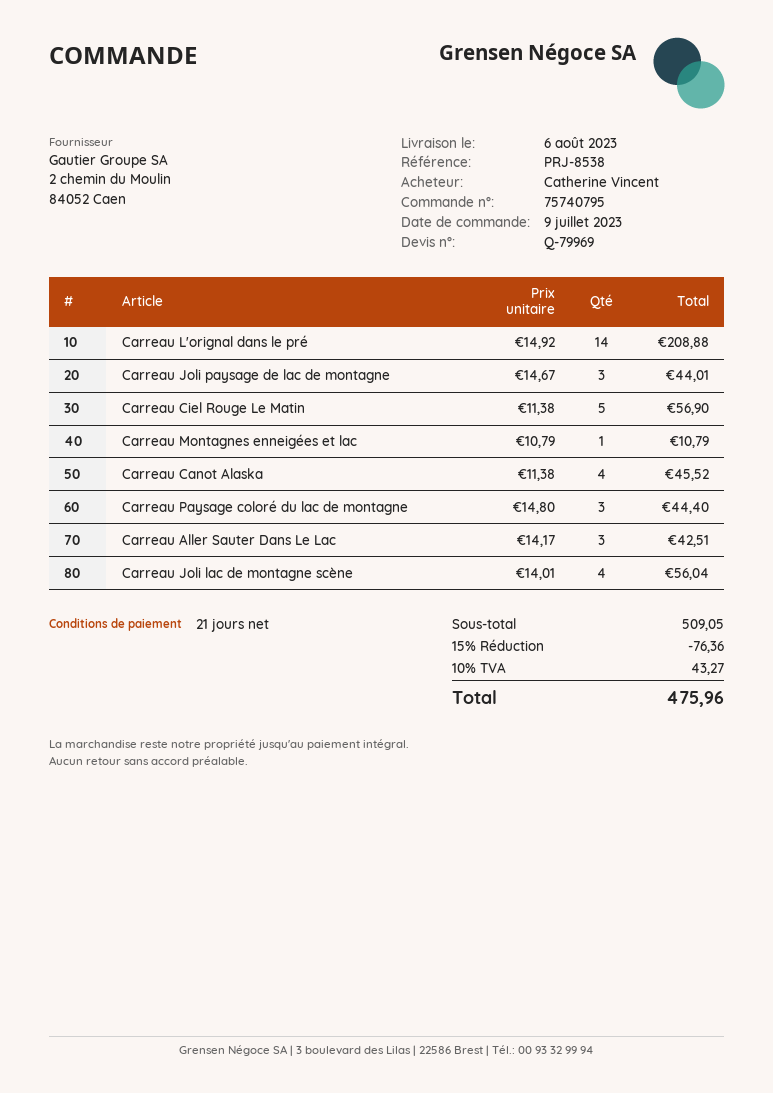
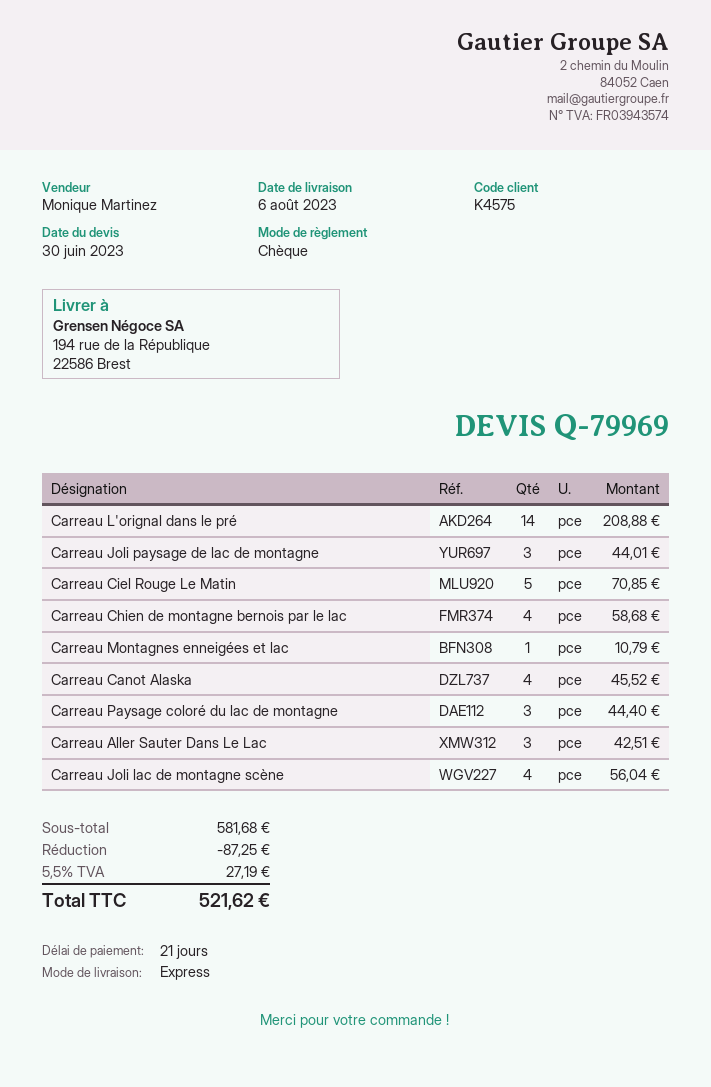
Carreau Ciel Rouge Le Matin: 5 for 56.90 -> 5 for 70.85
Carreau Chien de montagne bernois par le lac: none -> 4 for 58.68
subtotal: 509.05 -> 581.68
discount: 76.36 -> 87.25
tax: 10% = 43.27 -> 5.5% = 27.19
total: 475.96 -> 521.62

